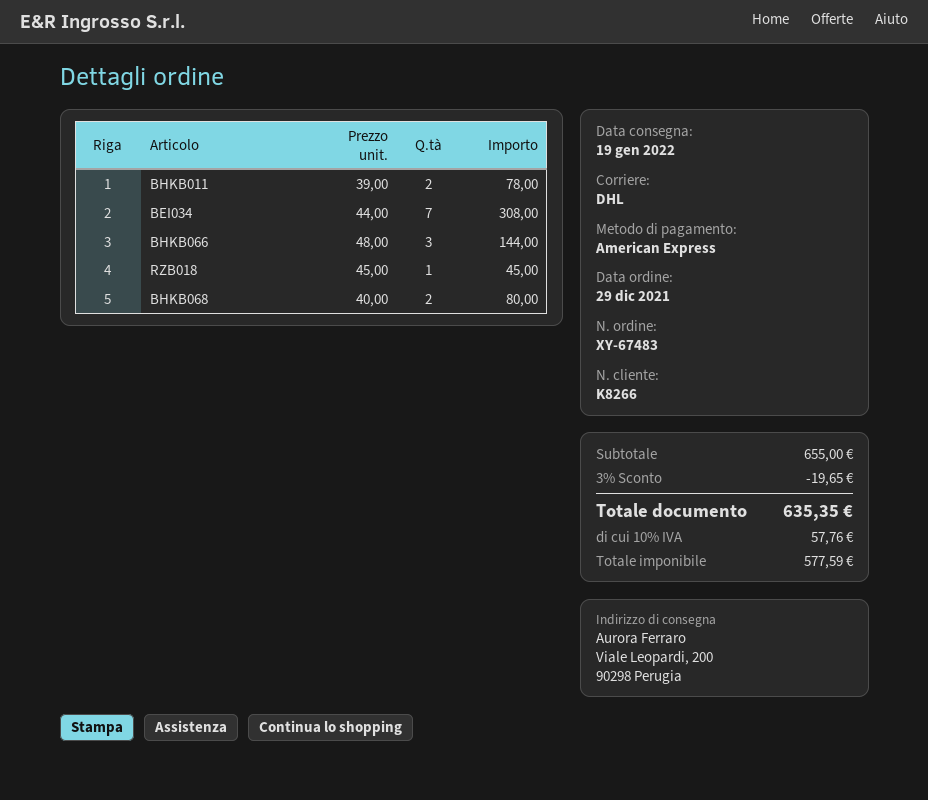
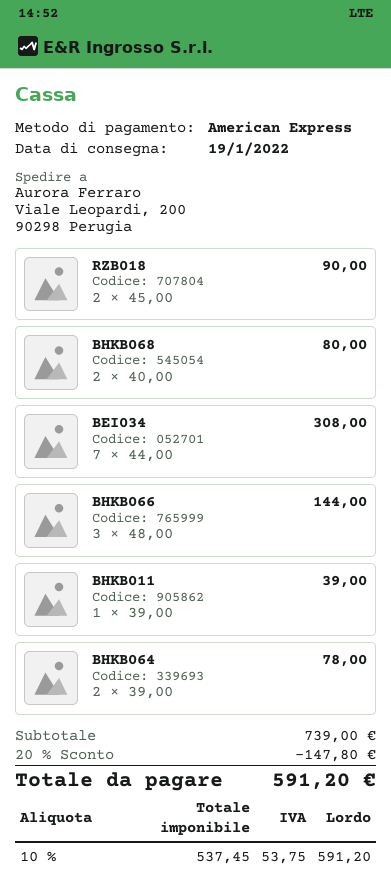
BHKB011: 2 x 39.00 = 78.00 -> 1 x 39.00 = 39.00
RZB018: 1 x 45.00 = 45.00 -> 2 x 45.00 = 90.00
BHKB064: none -> 2 x 39.00 = 78.00
subtotal: 655.00 -> 739.00
discount: 3% = 19.65 -> 20% = 147.80
net: 577.59 -> 537.45
tax: 10% = 57.76 -> 10% = 53.75
total: 635.35 -> 591.20

